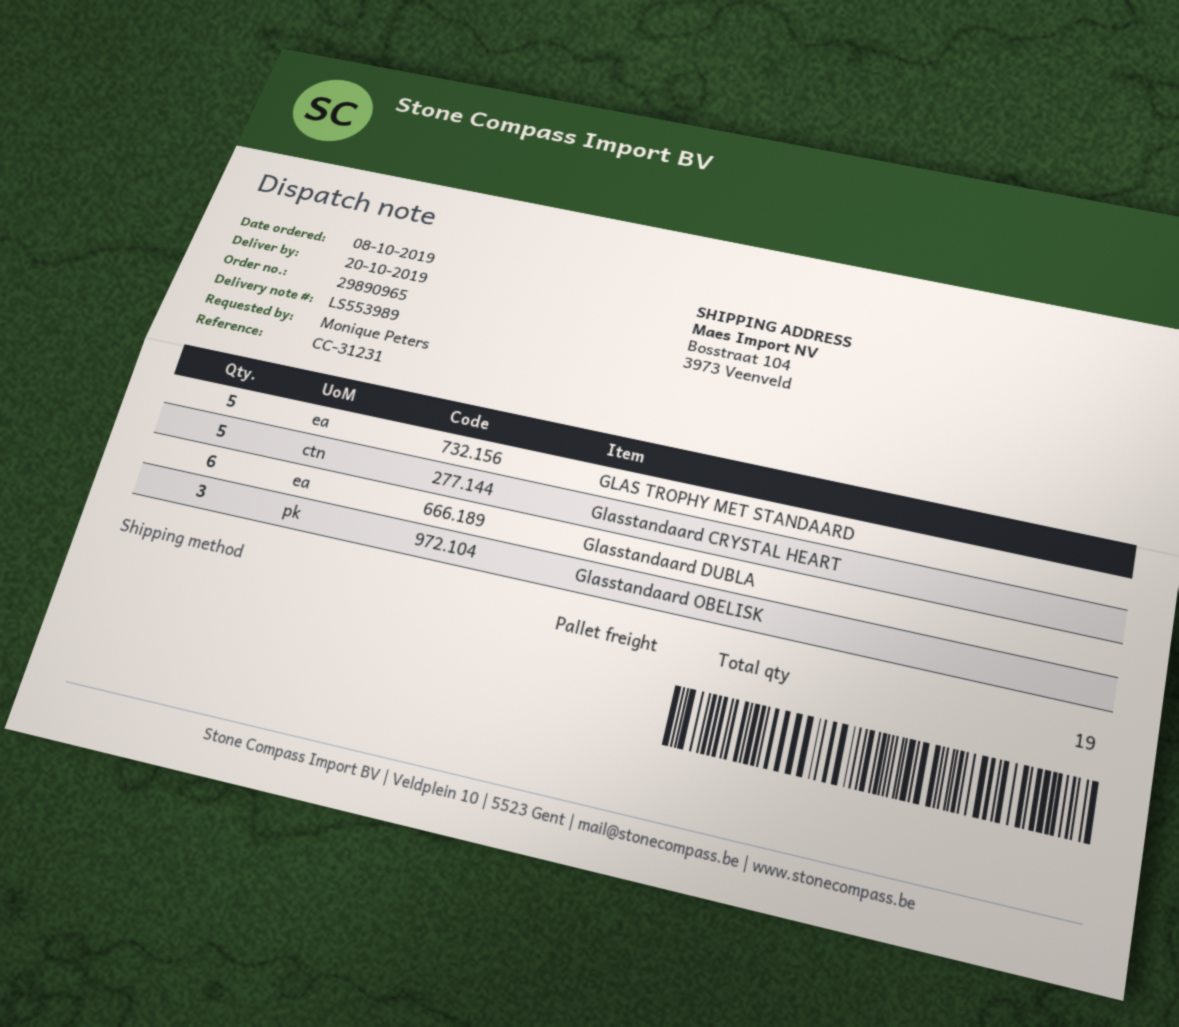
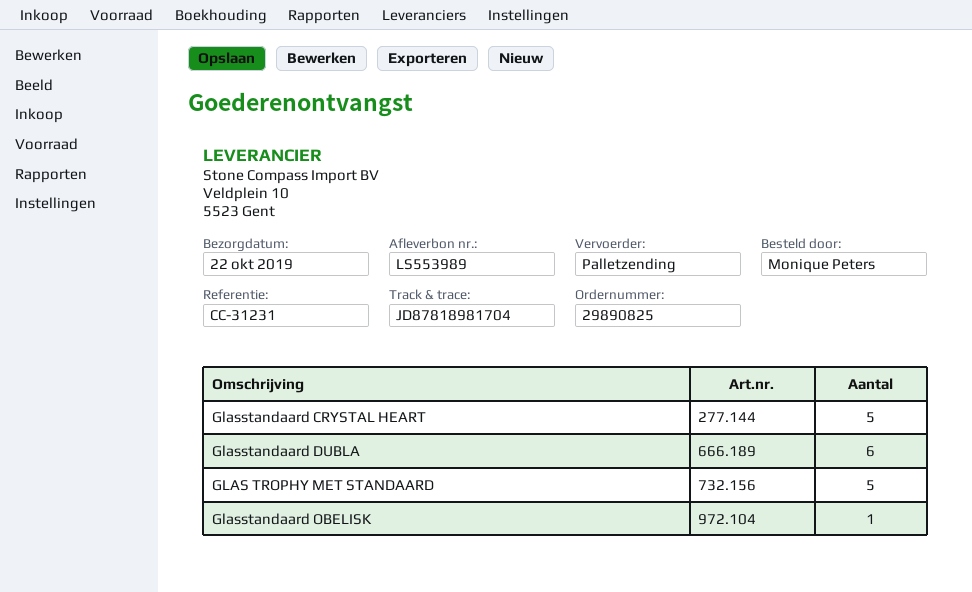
order number: 29890965 -> 29890825
delivery date: 2019-10-20 -> 2019-10-22
Glasstandaard OBELISK: 3 -> 1

